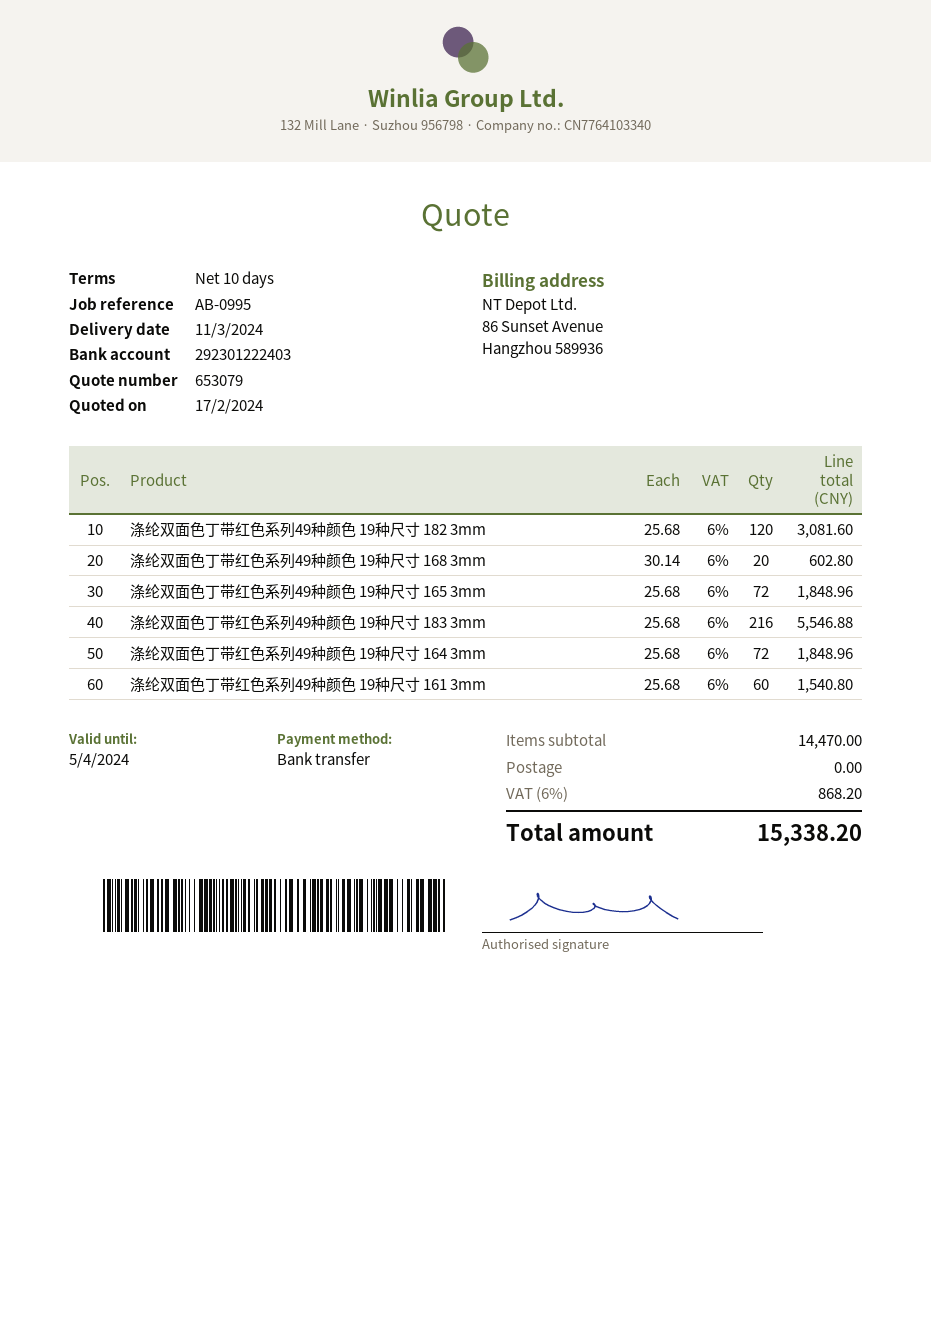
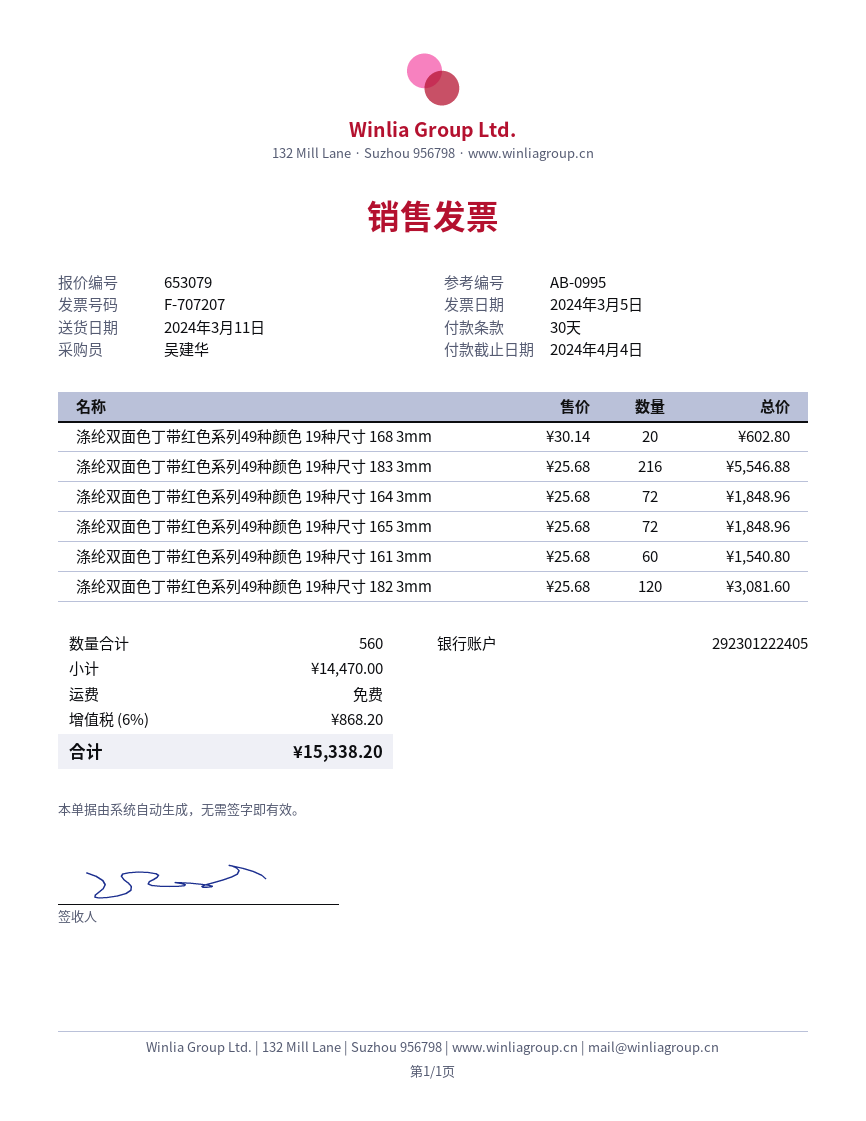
payment terms: 10 days -> 30 days
bank account: 292301222403 -> 292301222405

